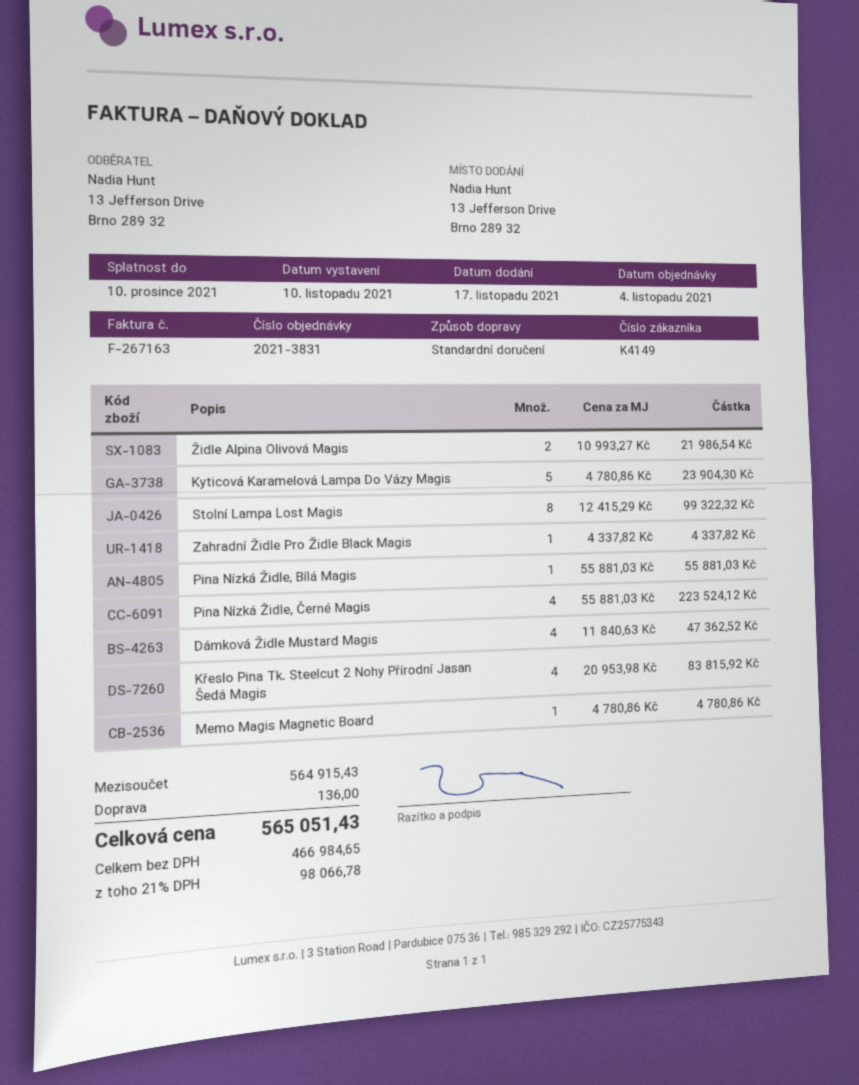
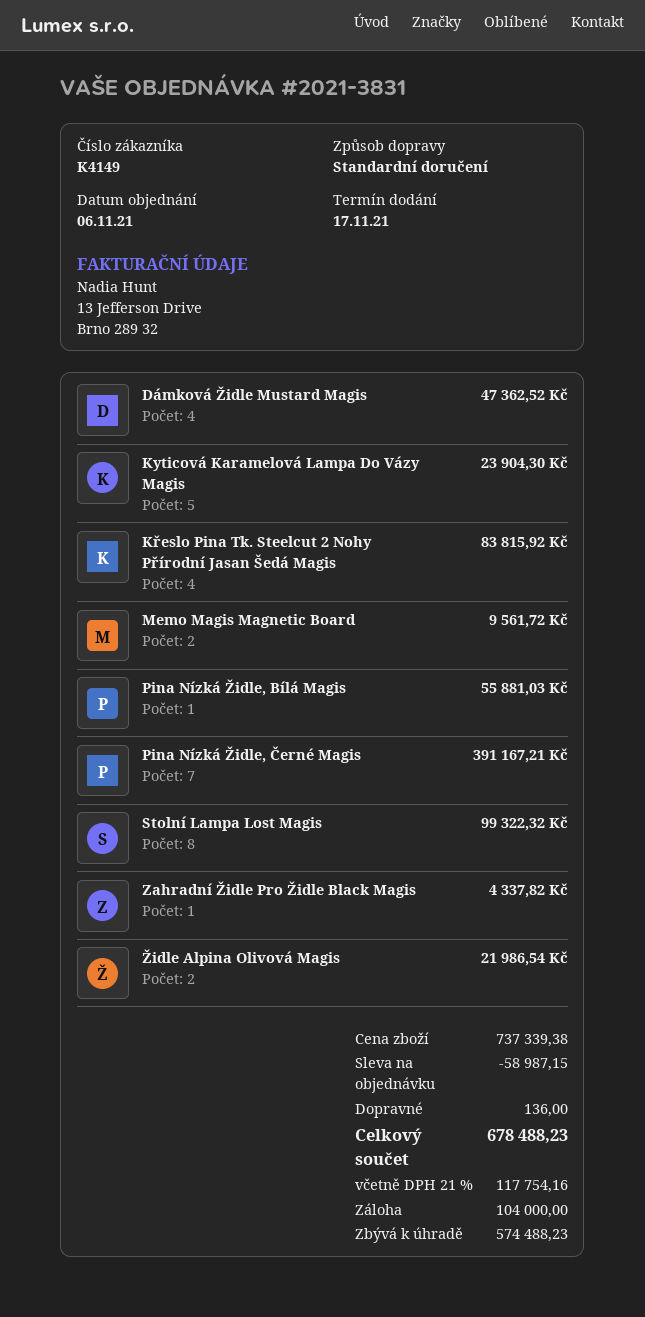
order date: 2021-11-04 -> 2021-11-06
Pina Nízká Židle, Černé Magis: 4 for 223524.12 -> 7 for 391167.21
Memo Magis Magnetic Board: 1 for 4780.86 -> 2 for 9561.72
subtotal: 564915.43 -> 737339.38
discount: none -> 58987.15
tax: 21% = 98066.78 -> 21% = 117754.16
total: 565051.43 -> 678488.23

